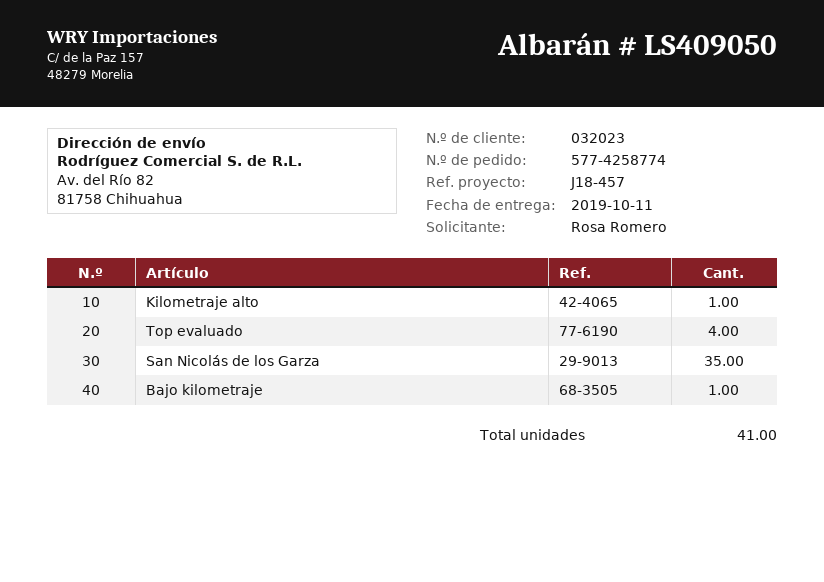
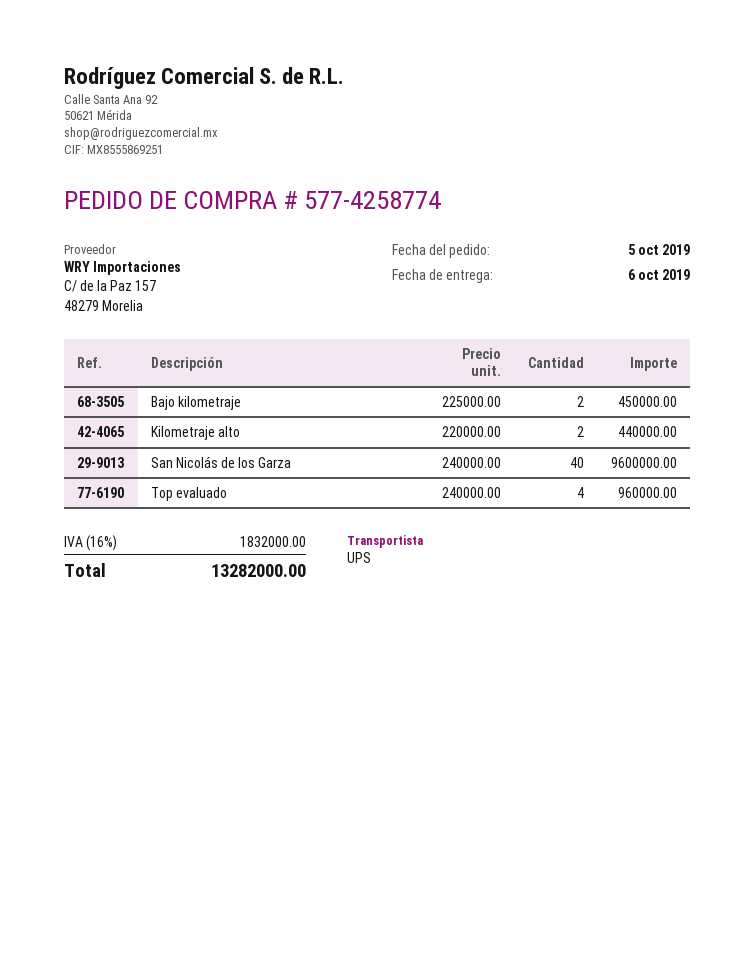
delivery date: 2019-10-11 -> 2019-10-06
Kilometraje alto: 1 -> 2
San Nicolás de los Garza: 35 -> 40
Bajo kilometraje: 1 -> 2

